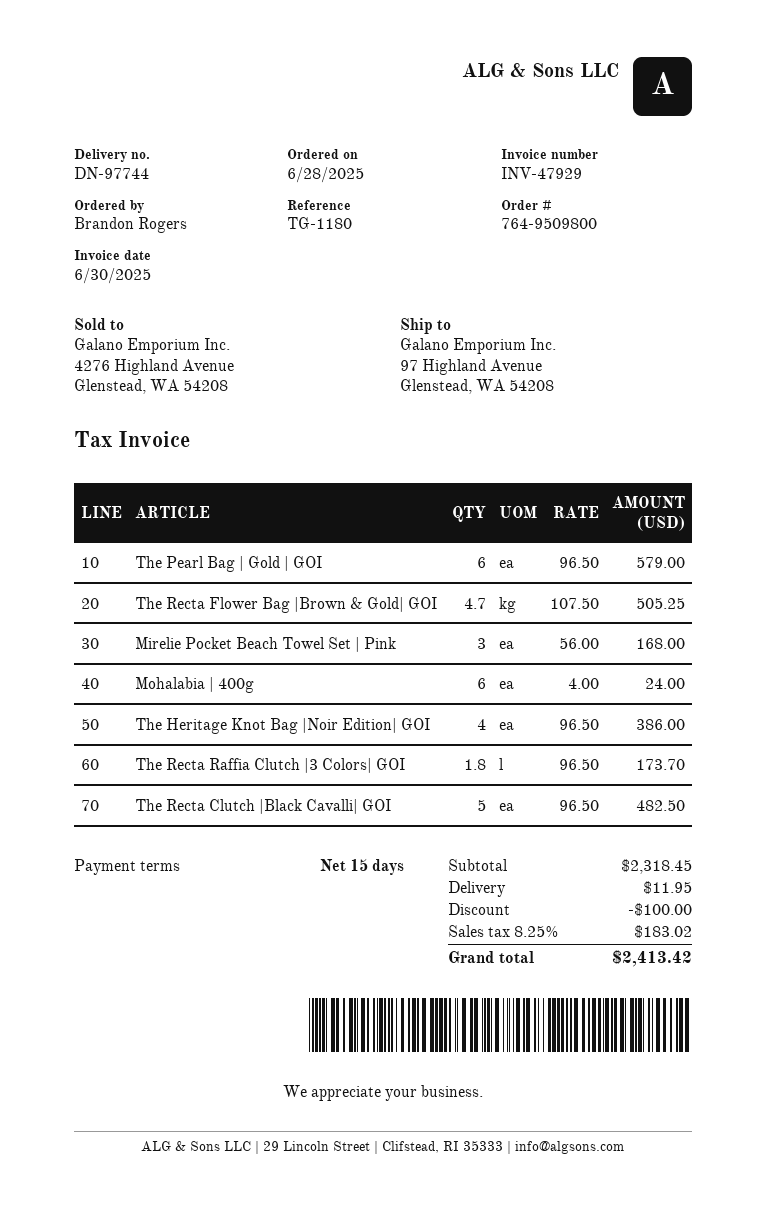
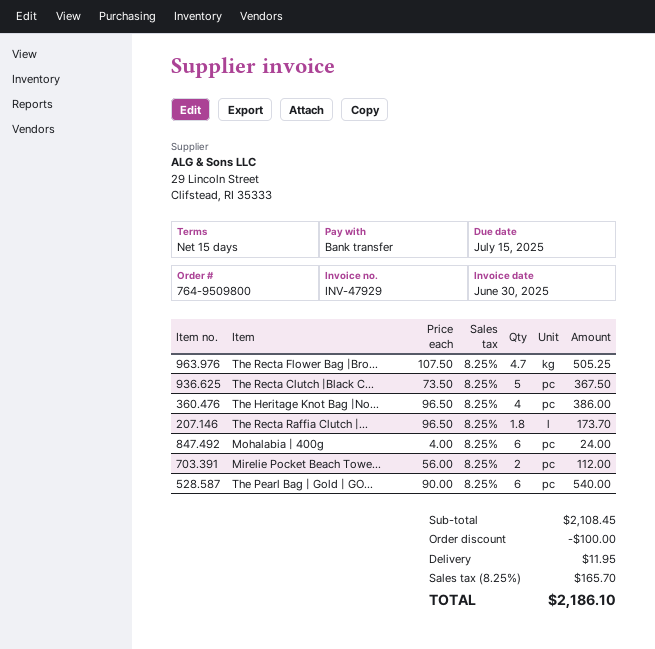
The Pearl Bag | Gold | GOI: 6 x 96.50 = 579.00 -> 6 x 90.00 = 540.00
Mirelie Pocket Beach Towel Set | Pink: 3 x 56.00 = 168.00 -> 2 x 56.00 = 112.00
The Recta Clutch |Black Cavalli| GOI: 5 x 96.50 = 482.50 -> 5 x 73.50 = 367.50
subtotal: 2318.45 -> 2108.45
tax: 8.25% = 183.02 -> 8.25% = 165.70
total: 2413.42 -> 2186.10

